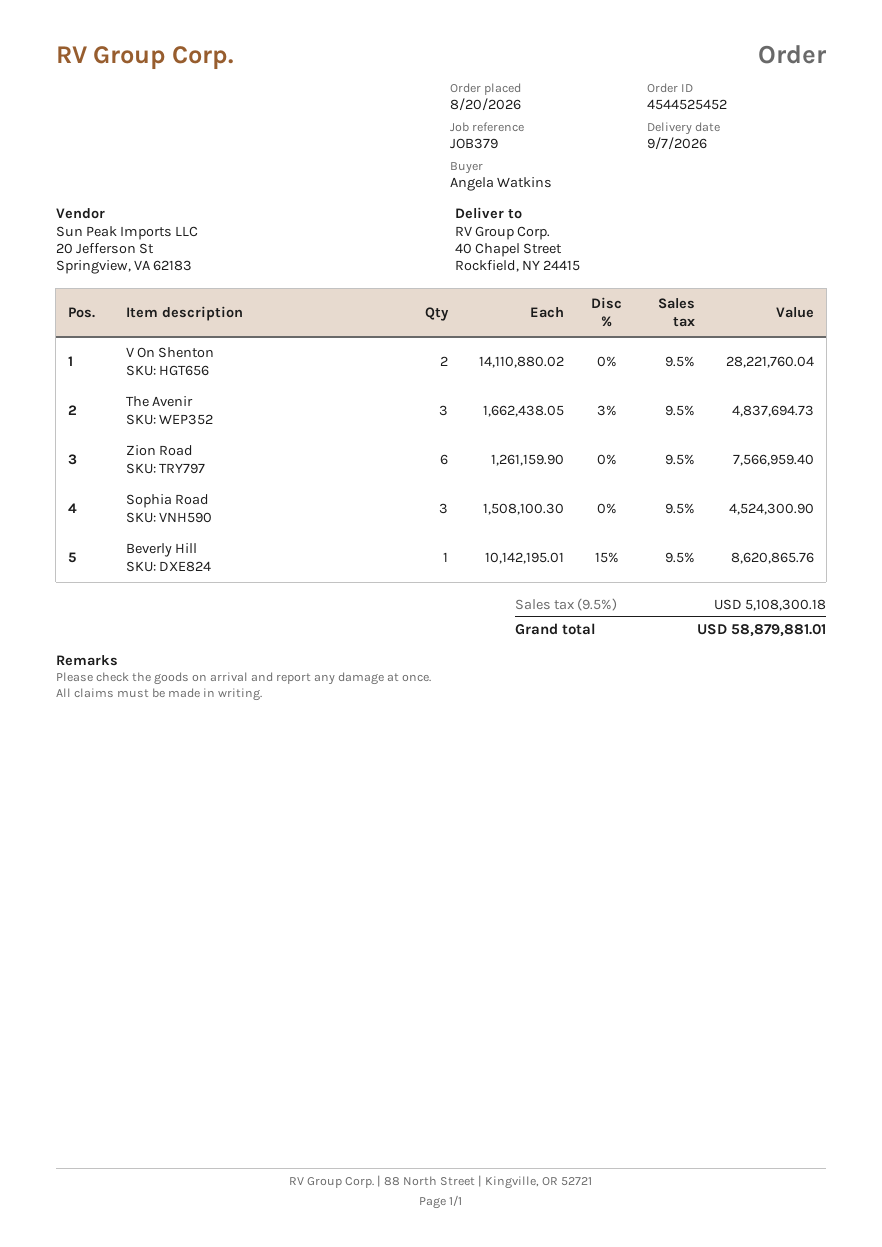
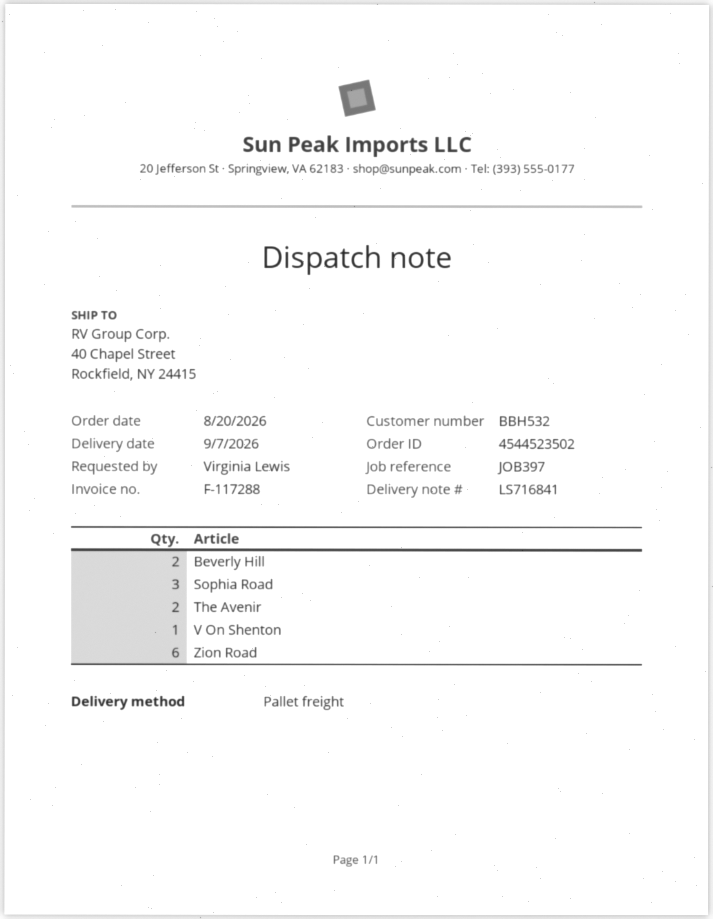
order number: 4544525452 -> 4544523502
reference: JOB379 -> JOB397
ordered by: Angela Watkins -> Virginia Lewis
V On Shenton: 2 -> 1
The Avenir: 3 -> 2
Beverly Hill: 1 -> 2

